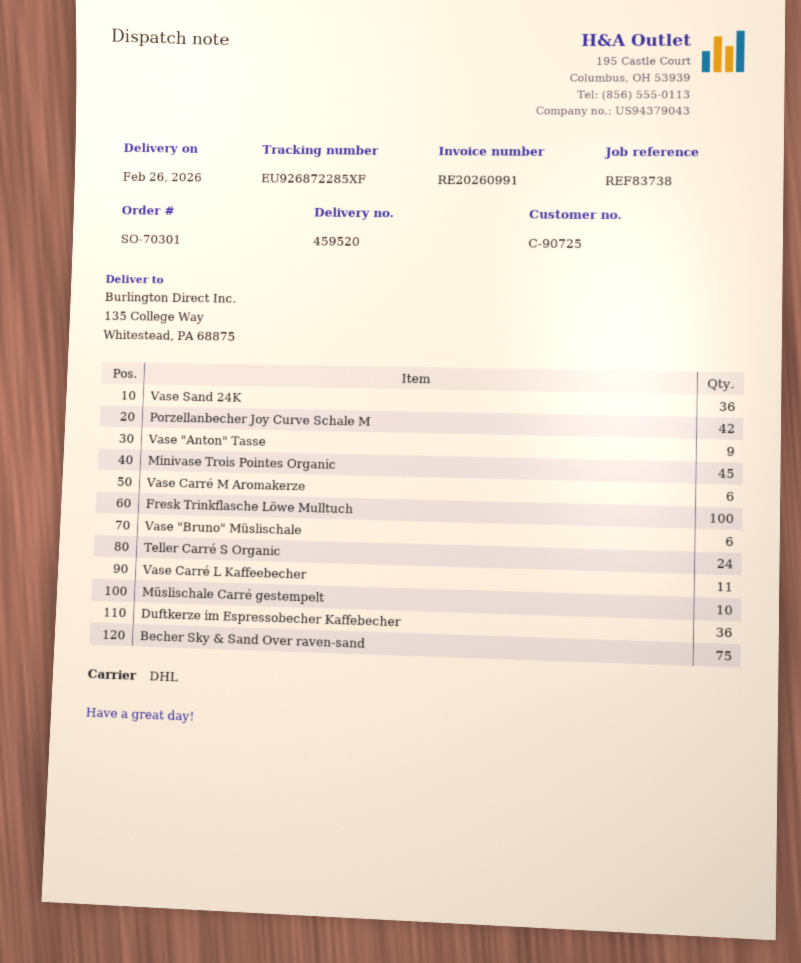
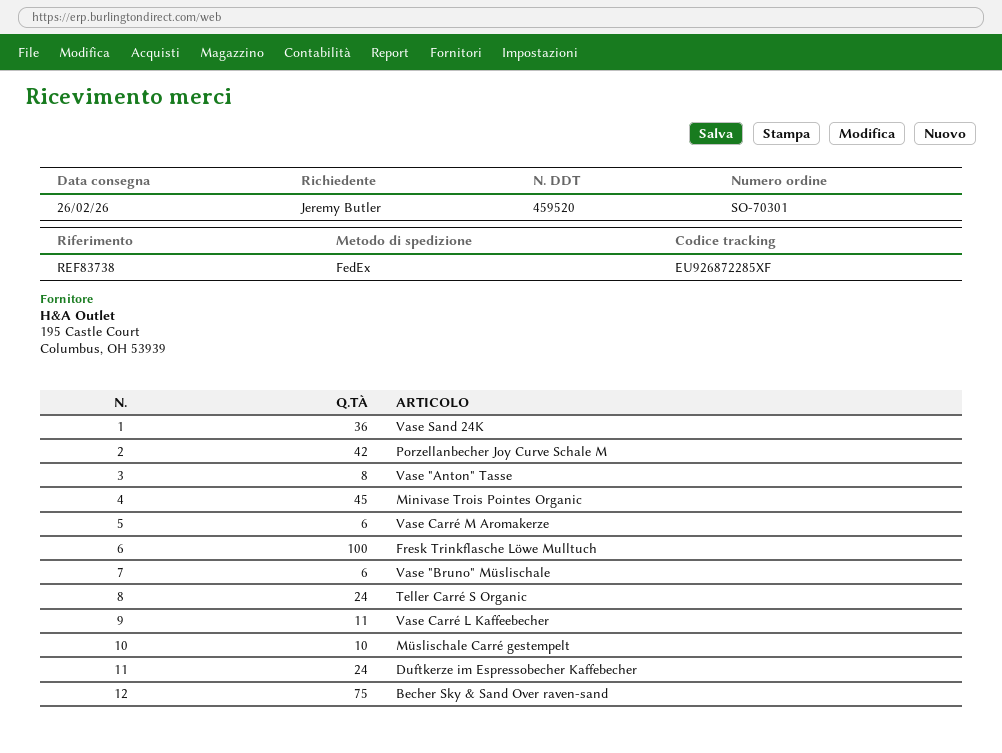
shipping method: DHL -> FedEx
Vase "Anton" Tasse: 9 -> 8
Duftkerze im Espressobecher Kaffebecher: 36 -> 24

